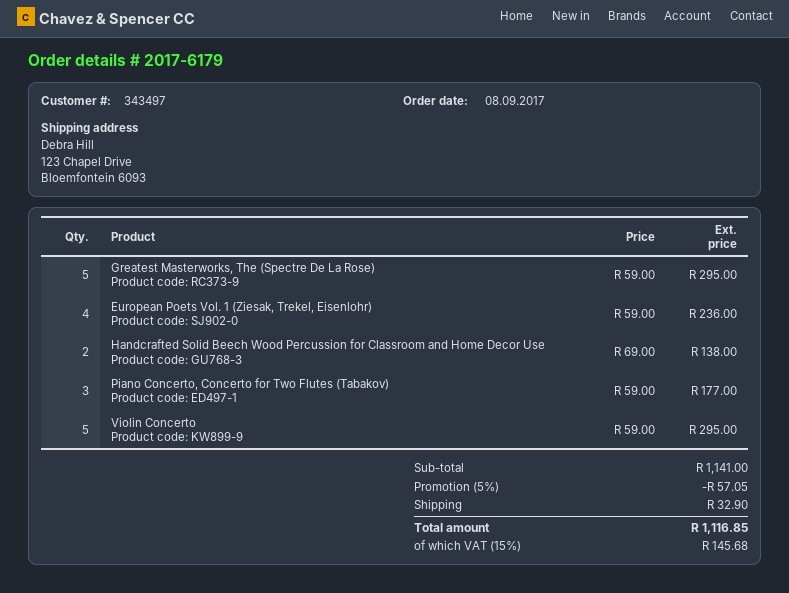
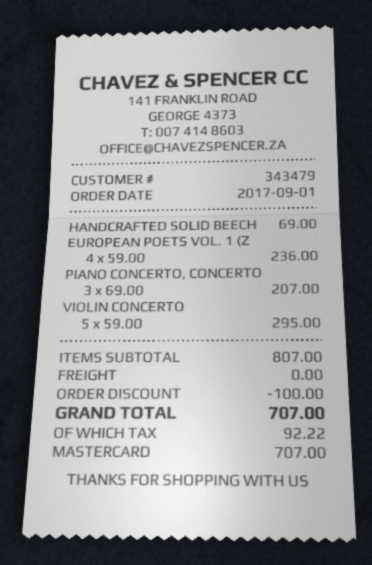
order date: 2017-09-08 -> 2017-09-01
customer number: 343497 -> 343479
Greatest Masterworks, The (Spectre De La Rose): 5 x 59.00 = 295.00 -> none
Handcrafted Solid Beech Wood Percussion for Classroom and Home Decor Use: 2 x 69.00 = 138.00 -> 1 x 69.00 = 69.00
Piano Concerto, Concerto for Two Flutes (Tabakov): 3 x 59.00 = 177.00 -> 3 x 69.00 = 207.00
subtotal: 1141.00 -> 807.00
discount: 57.05 -> 100.00
shipping: 32.90 -> 0.00
tax: 145.68 -> 92.22
total: 1116.85 -> 707.00

